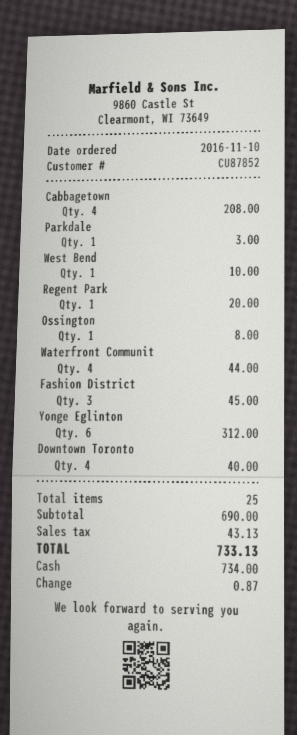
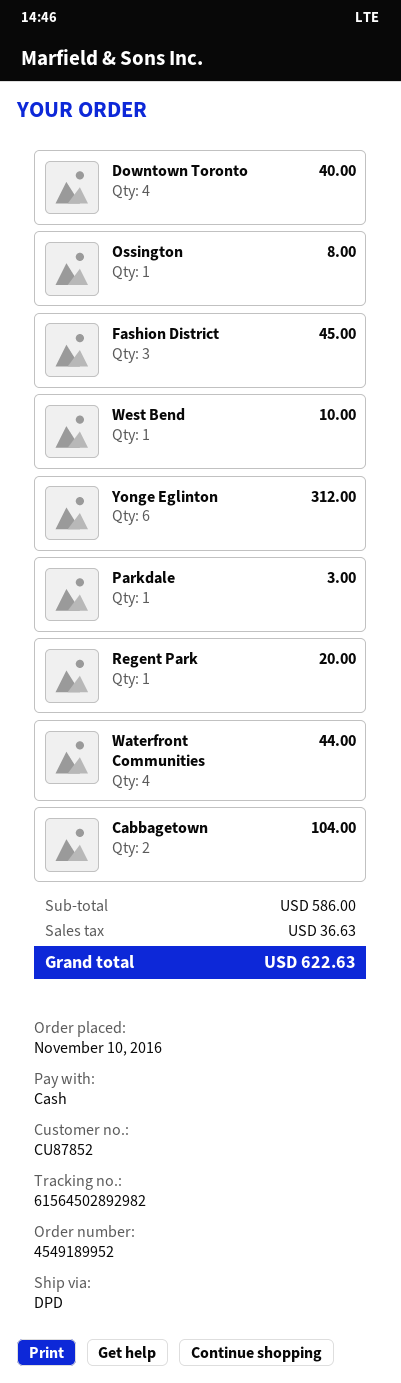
Cabbagetown: 4 for 208.00 -> 2 for 104.00
subtotal: 690.00 -> 586.00
tax: 43.13 -> 36.63
total: 733.13 -> 622.63

